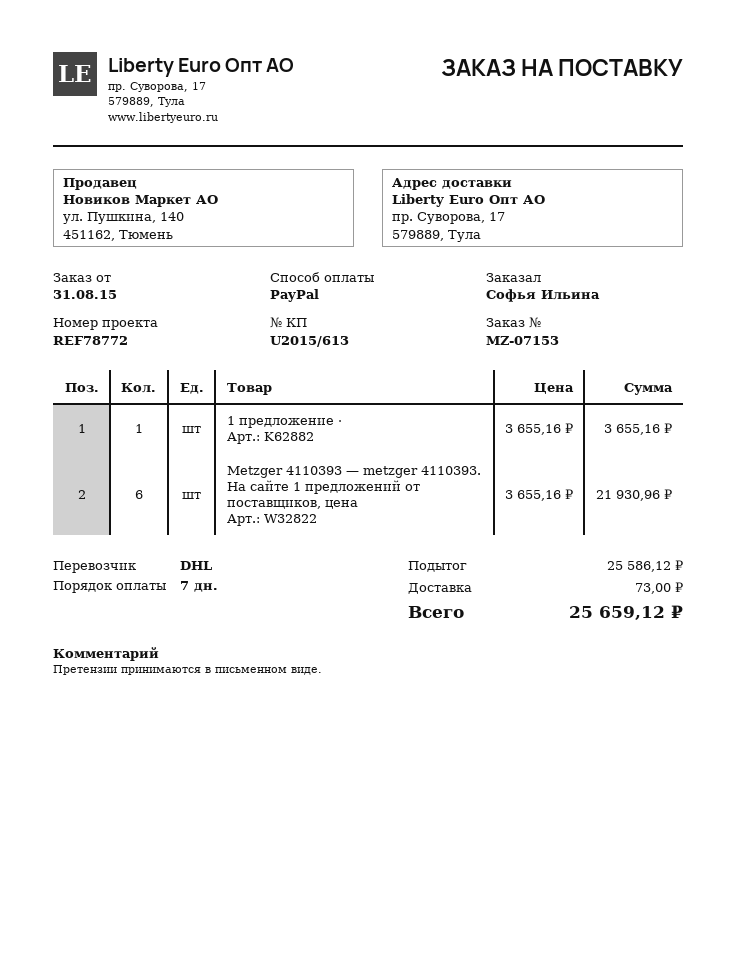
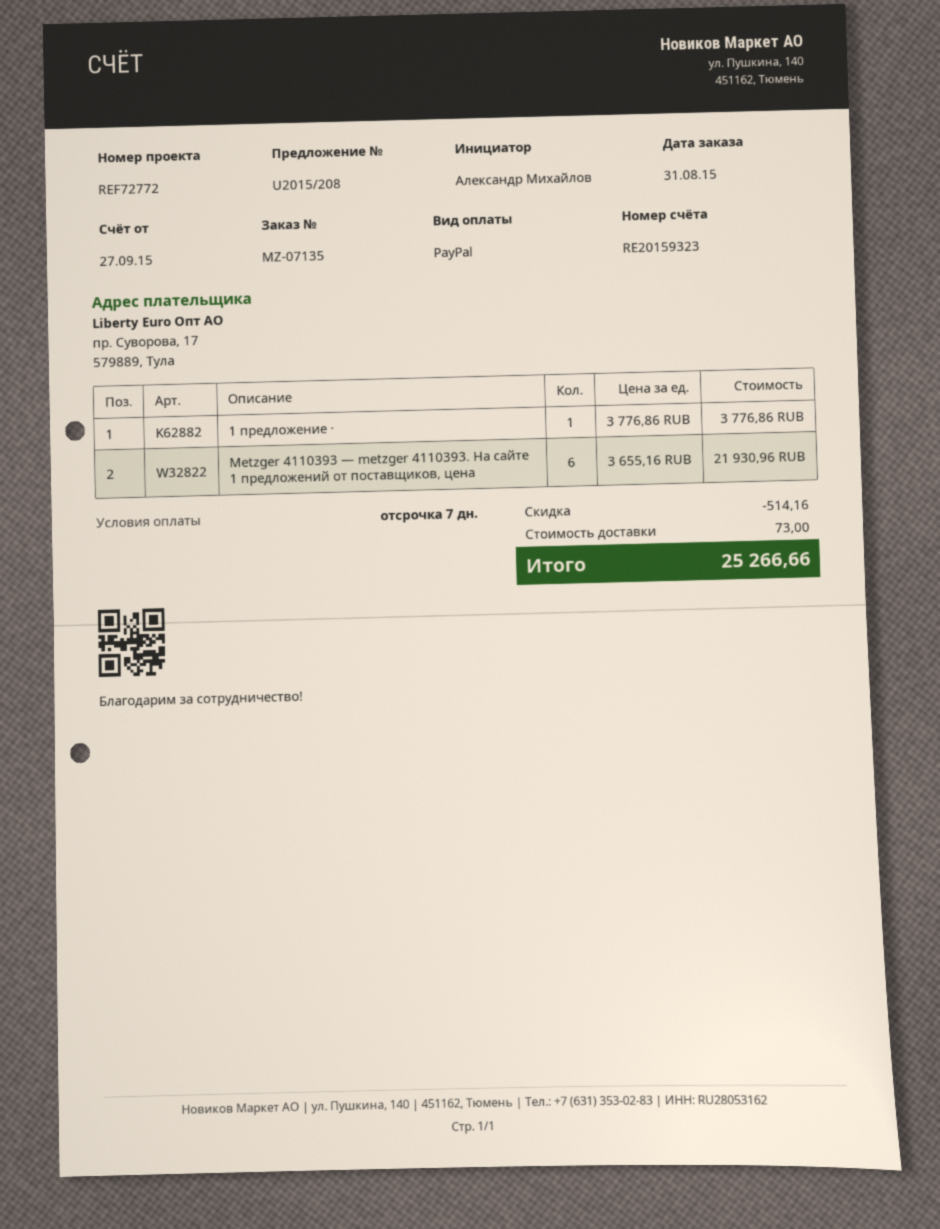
quote number: U2015/613 -> U2015/208
order number: MZ-07153 -> MZ-07135
reference: REF78772 -> REF72772
ordered by: Софья Ильина -> Александр Михайлов
1 предложение ·: 1 x 3655.16 = 3655.16 -> 1 x 3776.86 = 3776.86
discount: none -> 514.16
total: 25659.12 -> 25266.66

